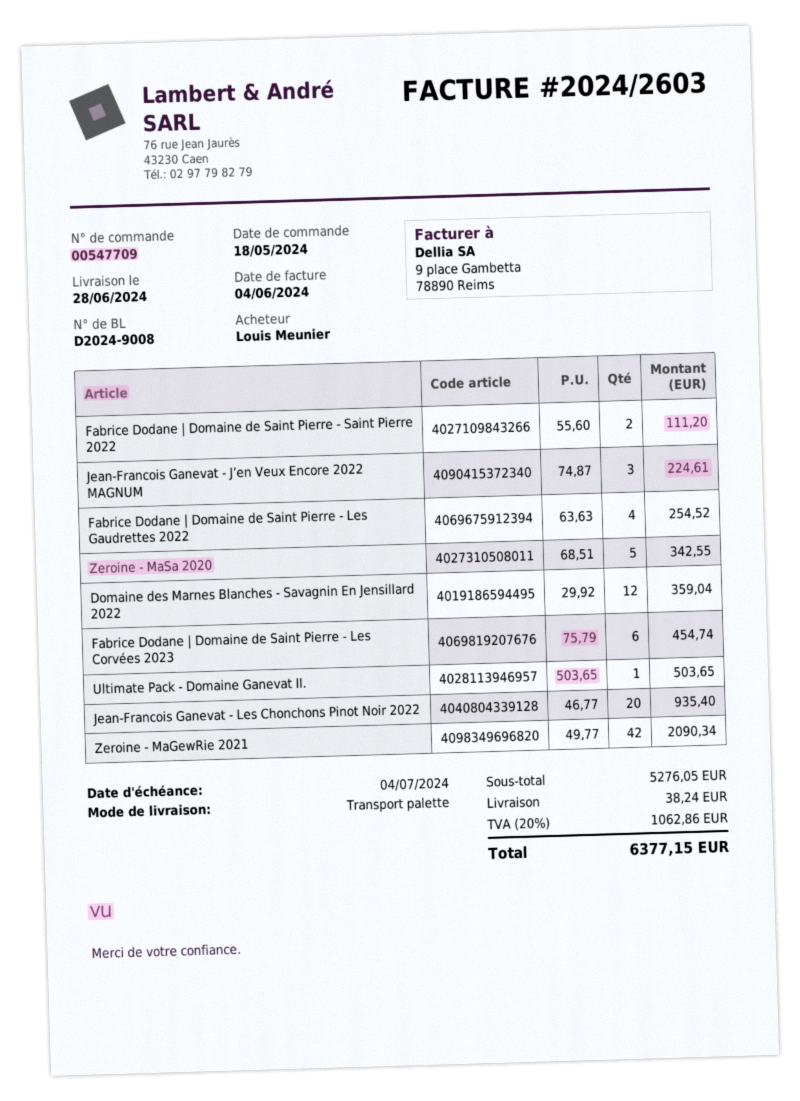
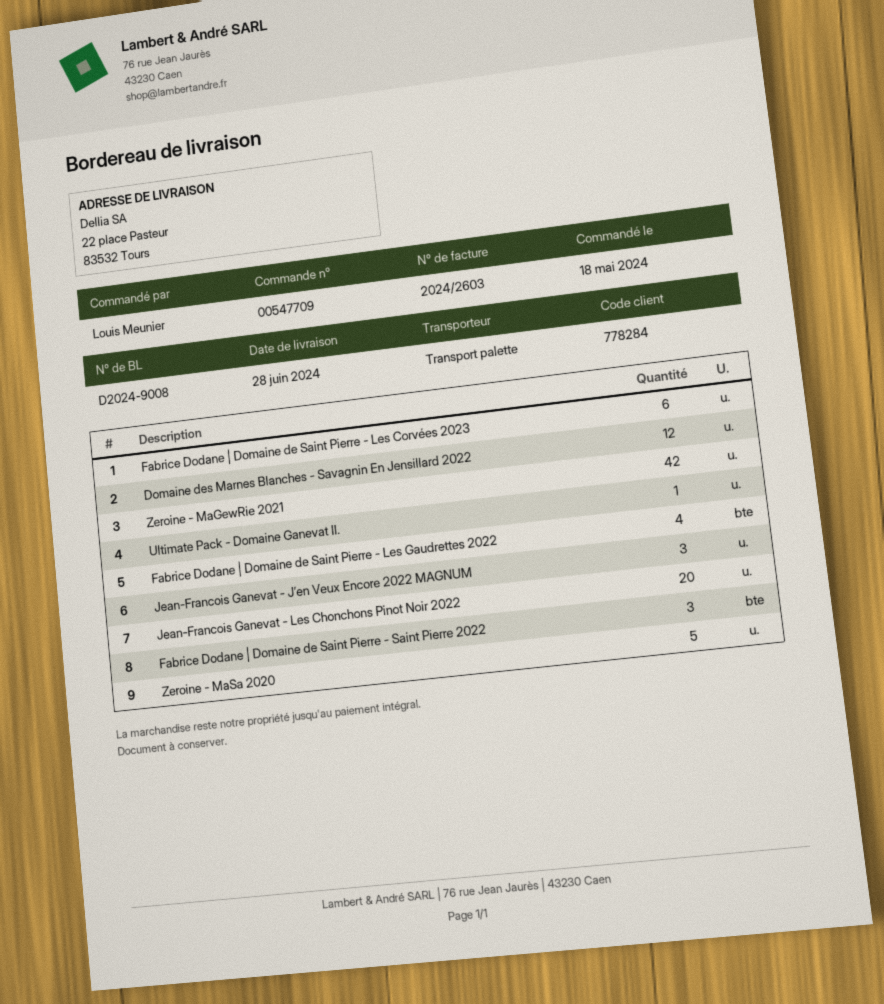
Fabrice Dodane | Domaine de Saint Pierre - Saint Pierre 2022: 2 -> 3

